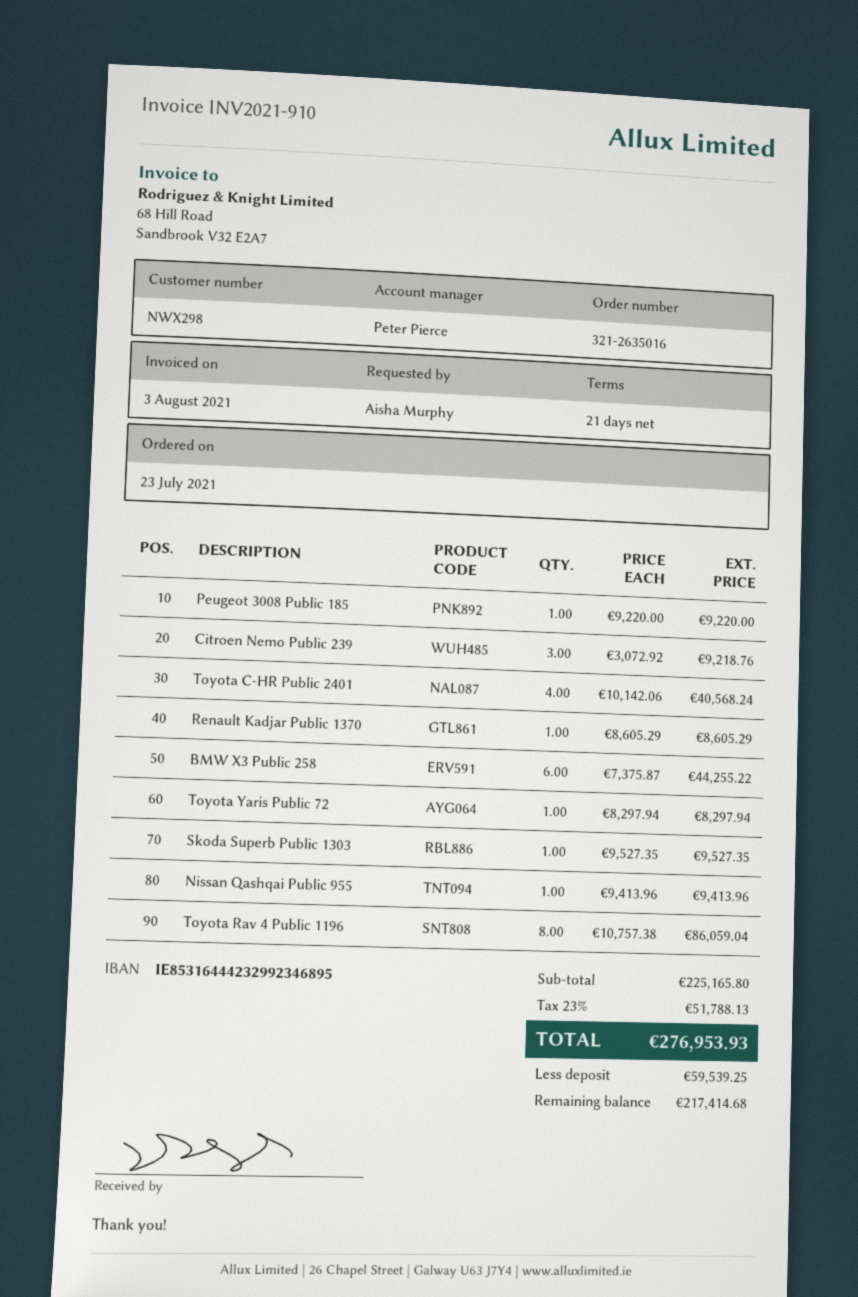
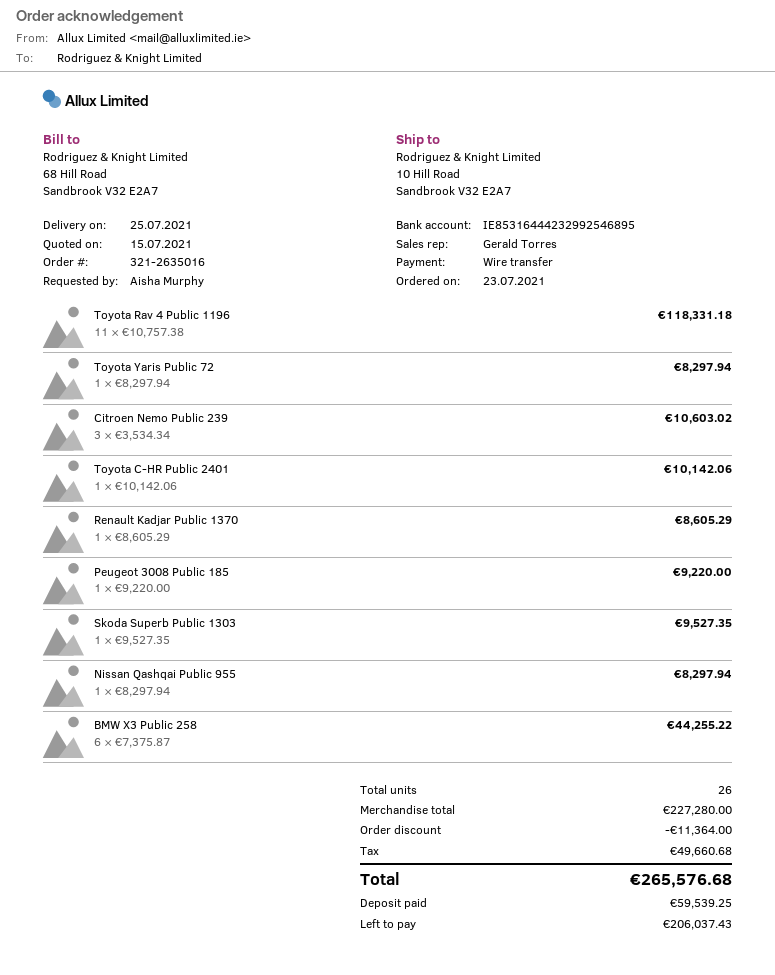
sales rep: Peter Pierce -> Gerald Torres
bank account: IE85316444232992346895 -> IE85316444232992546895
Citroen Nemo Public 239: 3 x 3072.92 = 9218.76 -> 3 x 3534.34 = 10603.02
Toyota C-HR Public 2401: 4 x 10142.06 = 40568.24 -> 1 x 10142.06 = 10142.06
Nissan Qashqai Public 955: 1 x 9413.96 = 9413.96 -> 1 x 8297.94 = 8297.94
Toyota Rav 4 Public 1196: 8 x 10757.38 = 86059.04 -> 11 x 10757.38 = 118331.18
subtotal: 225165.80 -> 227280.00
discount: none -> 11364.00
tax: 51788.13 -> 49660.68
total: 276953.93 -> 265576.68
balance: 217414.68 -> 206037.43

